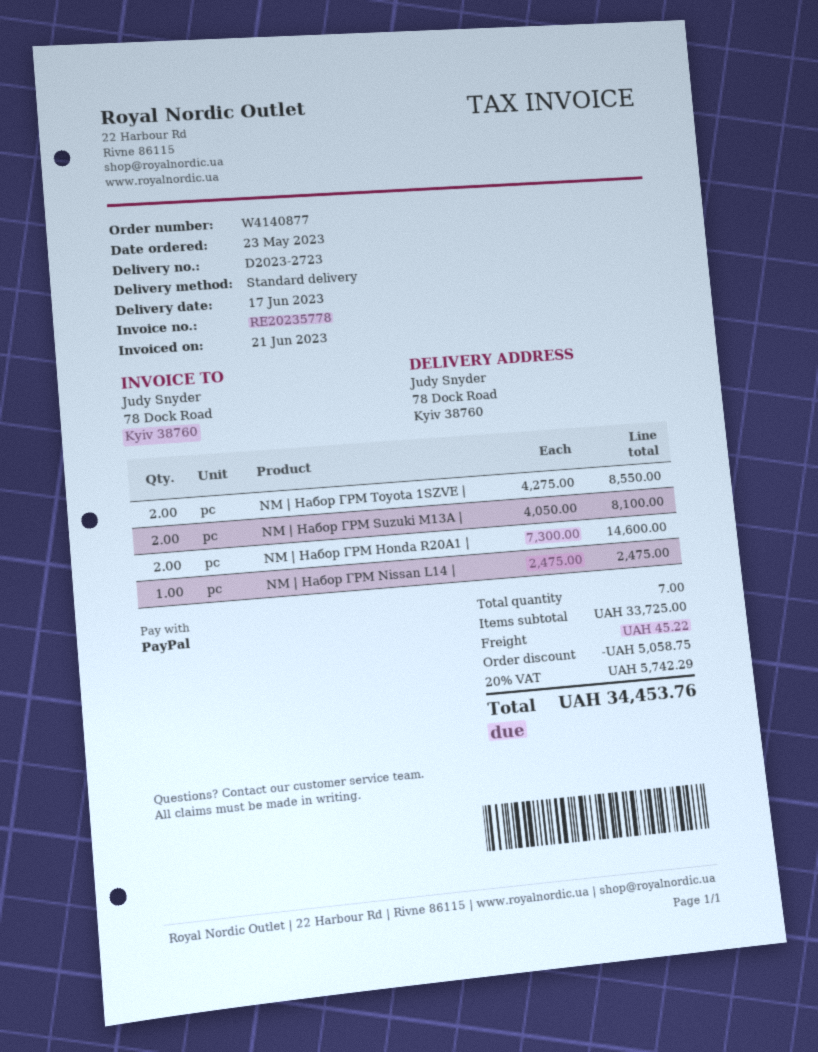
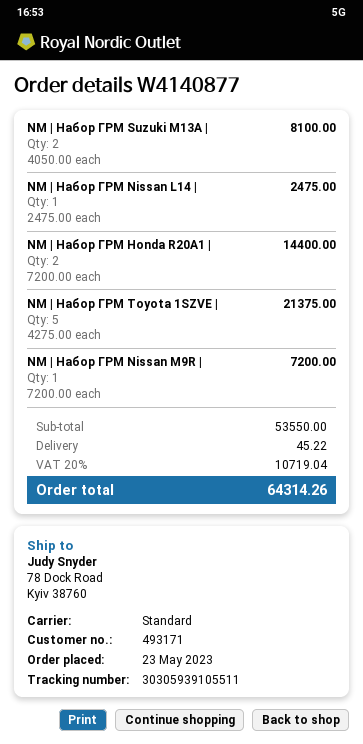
NM | Набор ГРМ Toyota 1SZVE |: 2 x 4275.00 = 8550.00 -> 5 x 4275.00 = 21375.00
NM | Набор ГРМ Honda R20A1 |: 2 x 7300.00 = 14600.00 -> 2 x 7200.00 = 14400.00
NM | Набор ГРМ Nissan M9R |: none -> 1 x 7200.00 = 7200.00
subtotal: 33725.00 -> 53550.00
discount: 5058.75 -> none
tax: 20% = 5742.29 -> 20% = 10719.04
total: 34453.76 -> 64314.26

